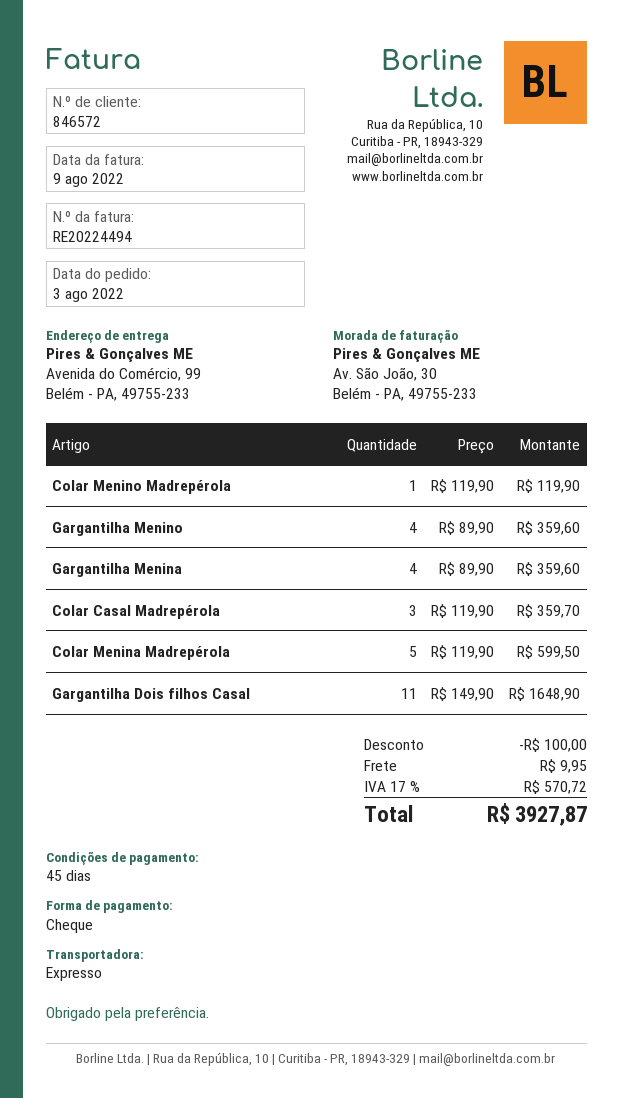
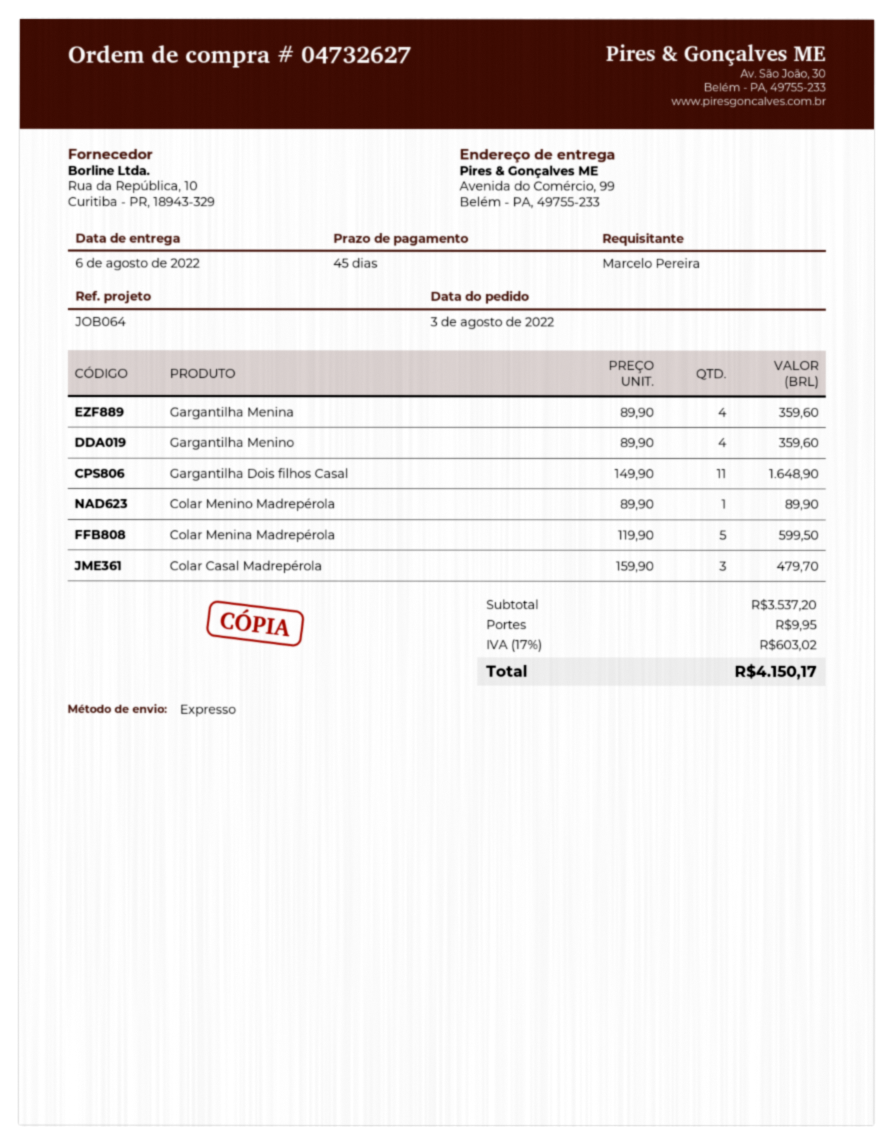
Colar Menino Madrepérola: 1 x 119.90 = 119.90 -> 1 x 89.90 = 89.90
Colar Casal Madrepérola: 3 x 119.90 = 359.70 -> 3 x 159.90 = 479.70
discount: 100.00 -> none
tax: 17% = 570.72 -> 17% = 603.02
total: 3927.87 -> 4150.17

